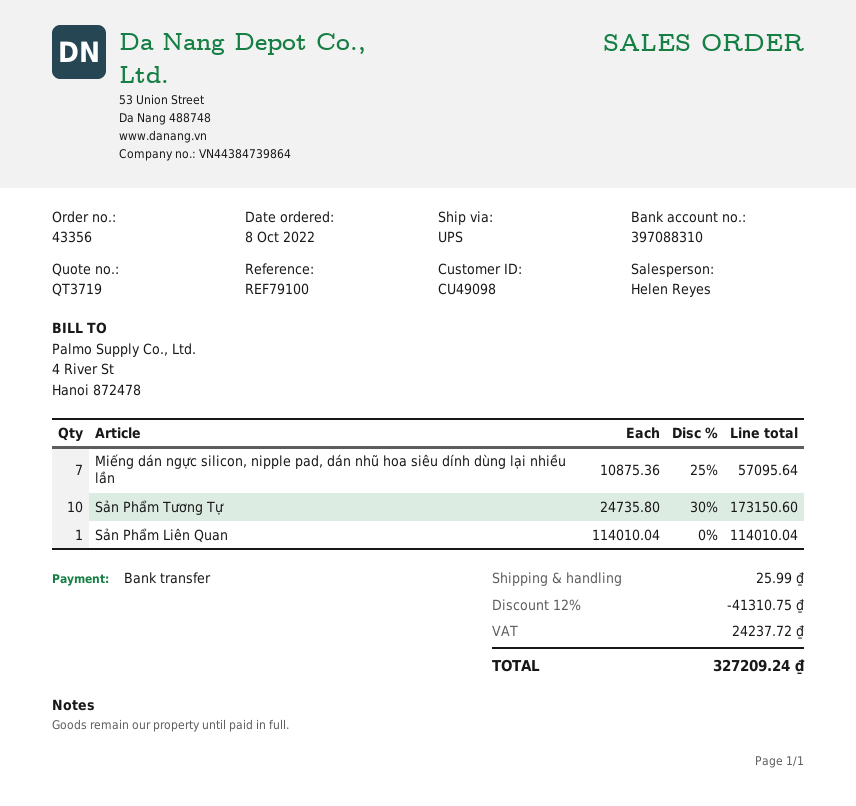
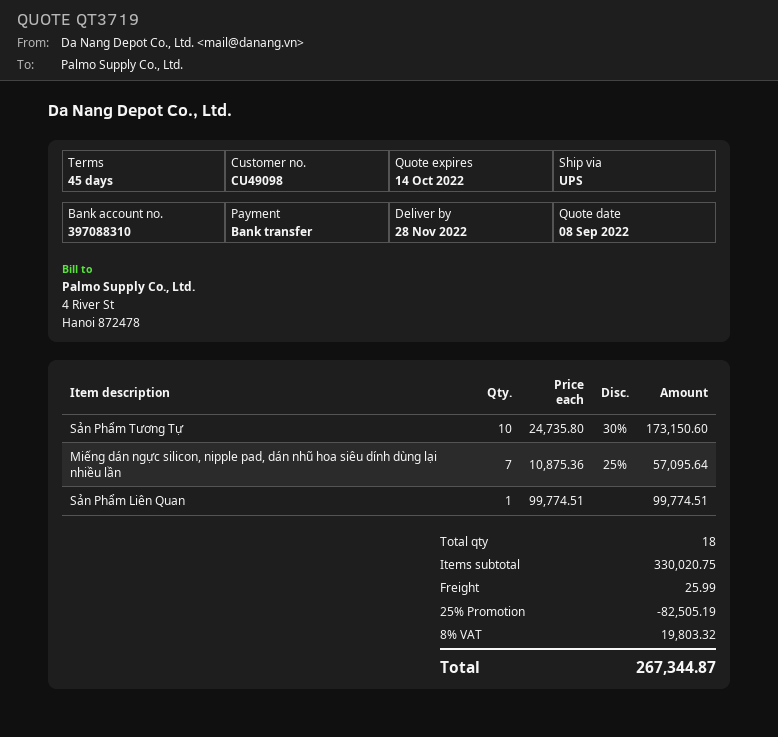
Sản Phẩm Liên Quan: 1 x 114010.04 = 114010.04 -> 1 x 99774.51 = 99774.51
discount: 12% = 41310.75 -> 25% = 82505.19
tax: 24237.72 -> 19803.32
total: 327209.24 -> 267344.87

